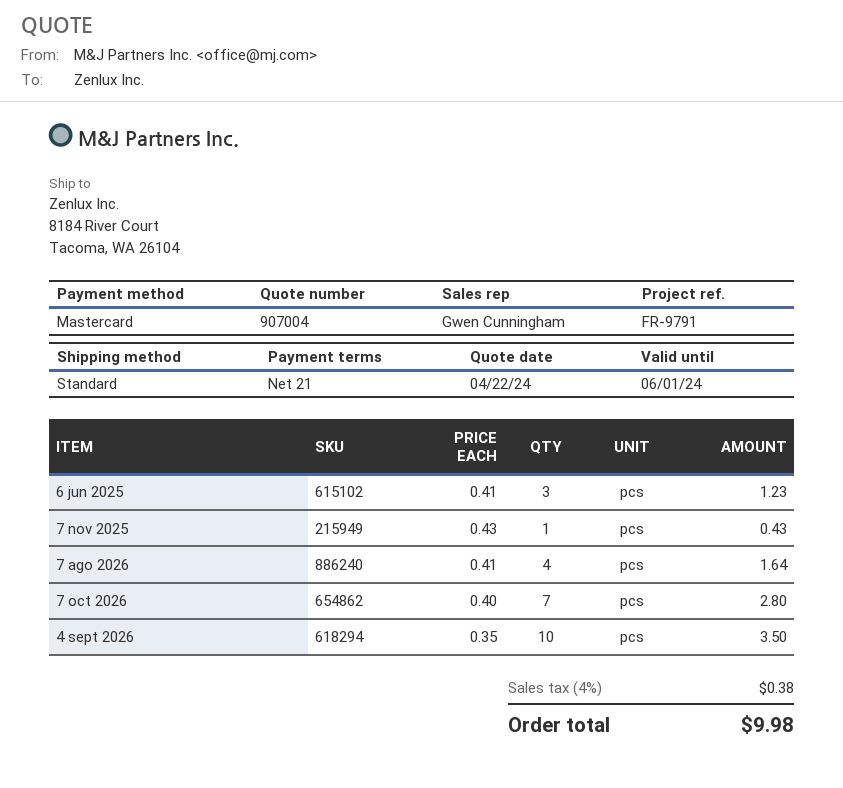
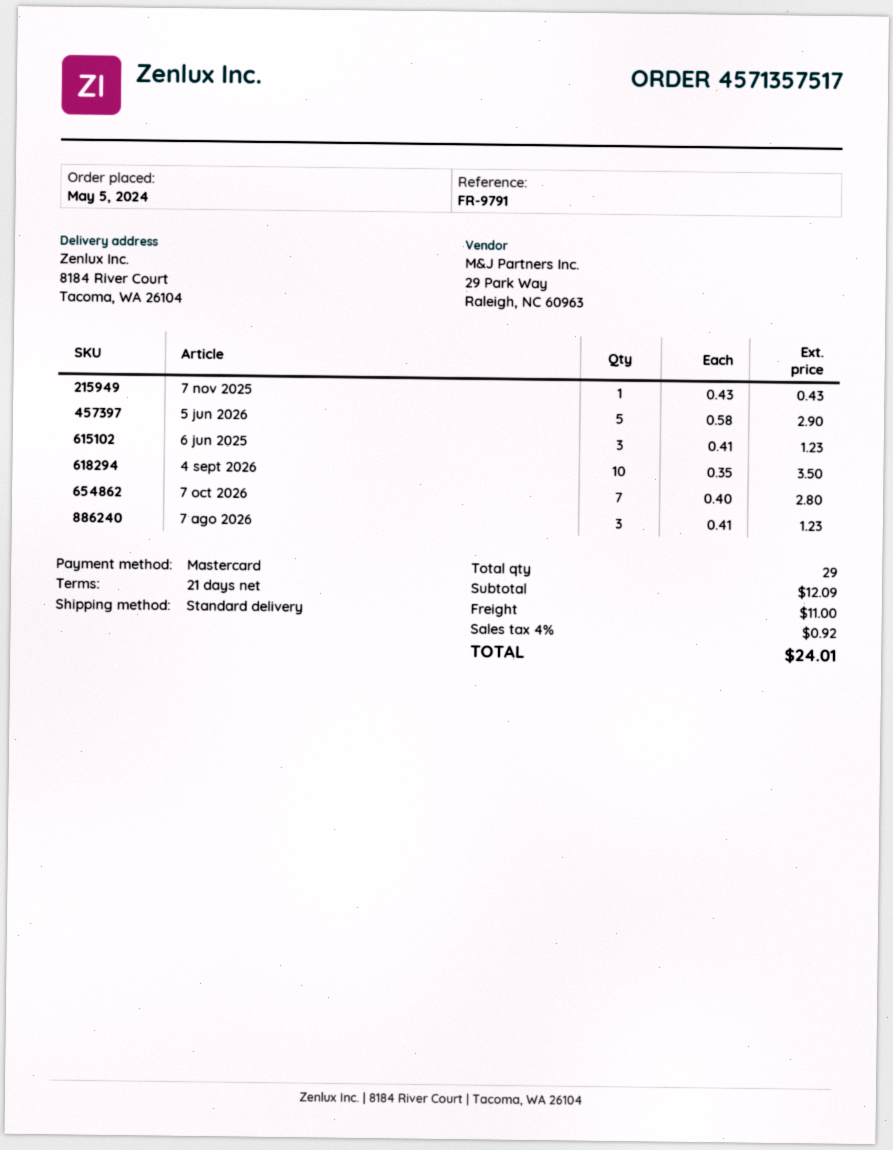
7 ago 2026: 4 x 0.41 = 1.64 -> 3 x 0.41 = 1.23
5 jun 2026: none -> 5 x 0.58 = 2.90
shipping: none -> 11.00
tax: 4% = 0.38 -> 4% = 0.92
total: 9.98 -> 24.01

